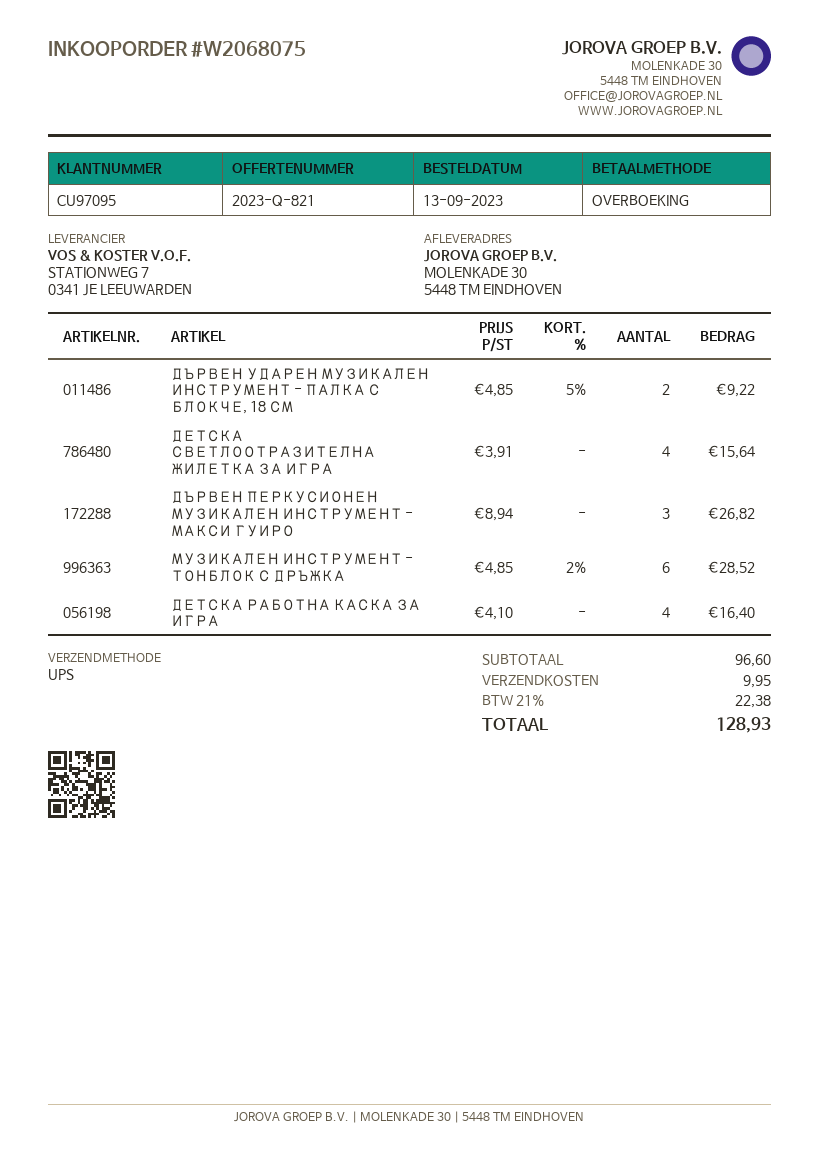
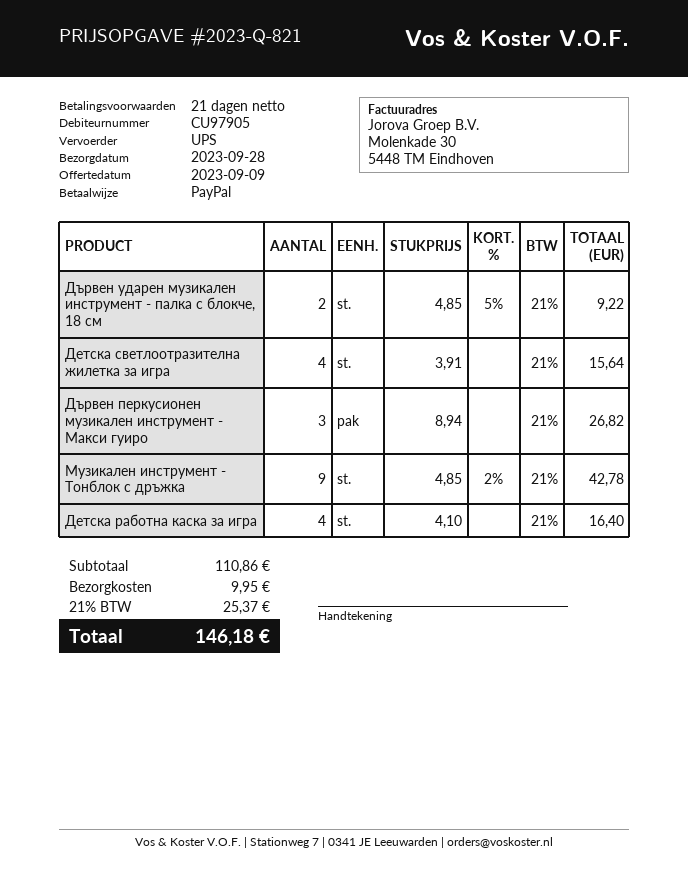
customer number: CU97095 -> CU97905
payment method: bank transfer -> PayPal
МУЗИКАЛЕН ИНСТРУМЕНТ - ТОНБЛОК С ДРЪЖКА: 6 x 4.85 - 2% = 28.52 -> 9 x 4.85 - 2% = 42.78
subtotal: 96.60 -> 110.86
tax: 21% = 22.38 -> 21% = 25.37
total: 128.93 -> 146.18

